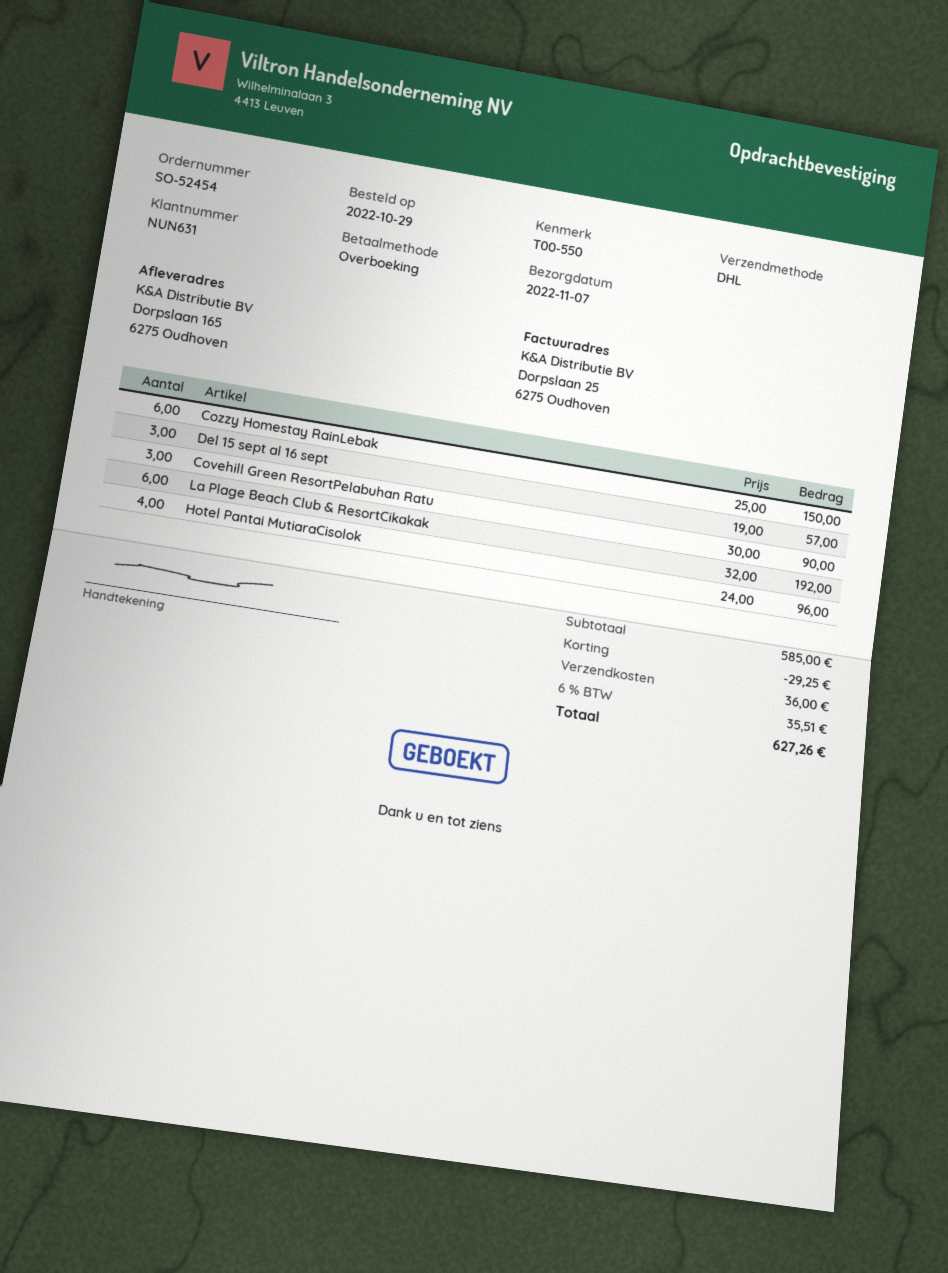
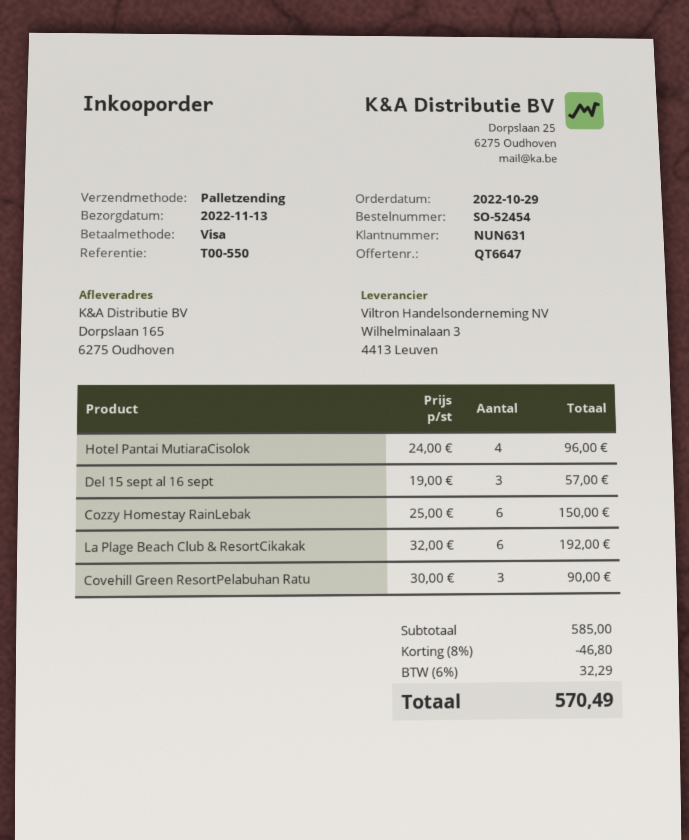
delivery date: 2022-11-07 -> 2022-11-13
payment method: bank transfer -> Visa
shipping method: DHL -> pallet freight
discount: 29.25 -> 46.80
shipping: 36.00 -> none
tax: 6% = 35.51 -> 6% = 32.29
total: 627.26 -> 570.49

